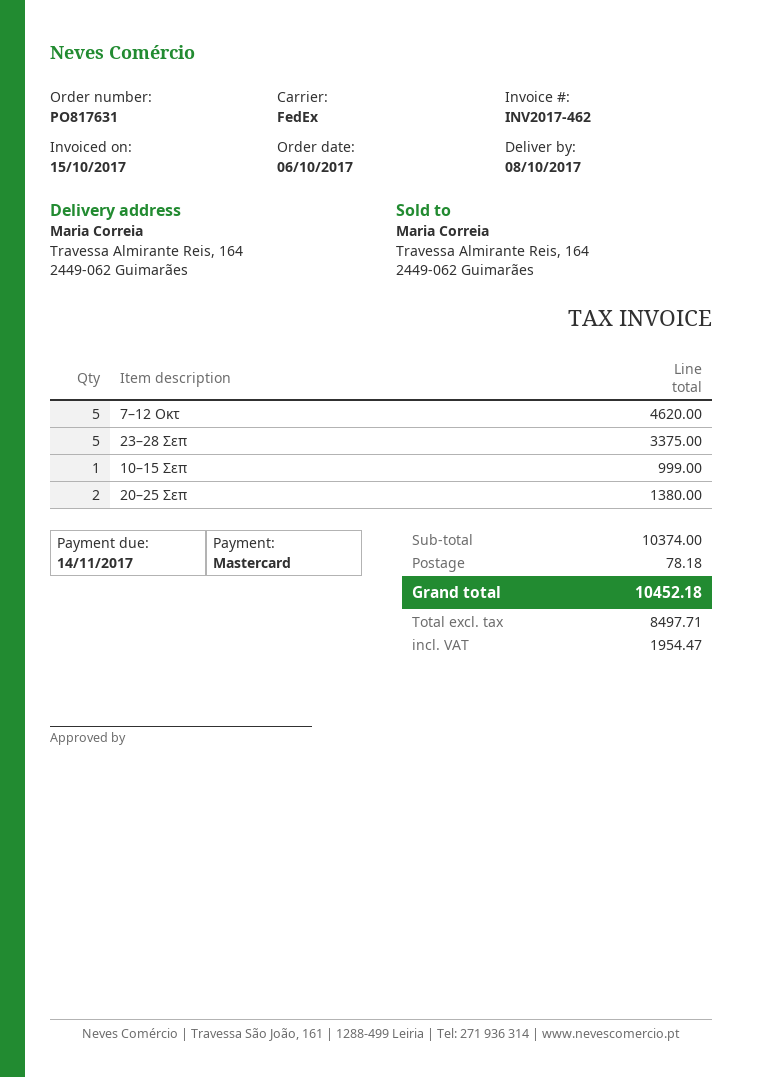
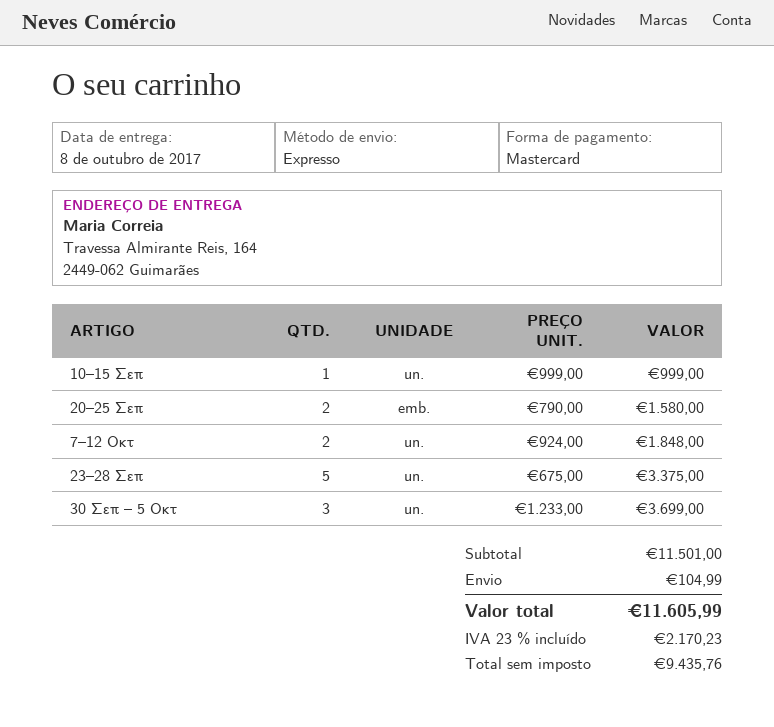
shipping method: FedEx -> express
7–12 Οκτ: 5 for 4620.00 -> 2 for 1848.00
20–25 Σεπ: 2 for 1380.00 -> 2 for 1580.00
30 Σεπ – 5 Οκτ: none -> 3 for 3699.00
subtotal: 10374.00 -> 11501.00
shipping: 78.18 -> 104.99
net: 8497.71 -> 9435.76
tax: 1954.47 -> 2170.23
total: 10452.18 -> 11605.99

